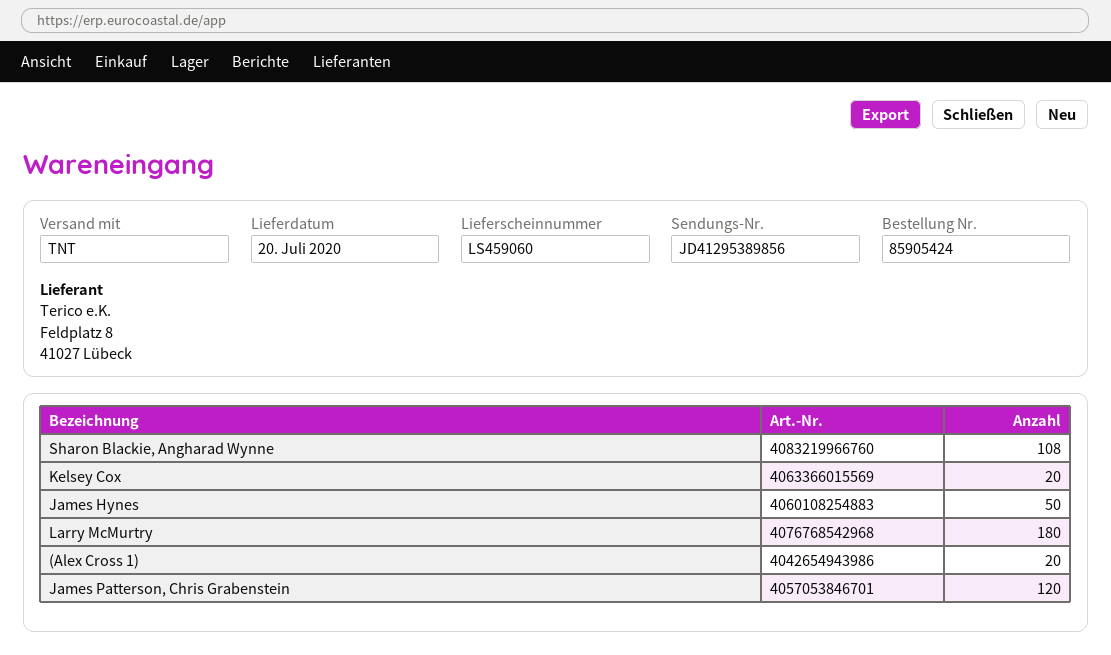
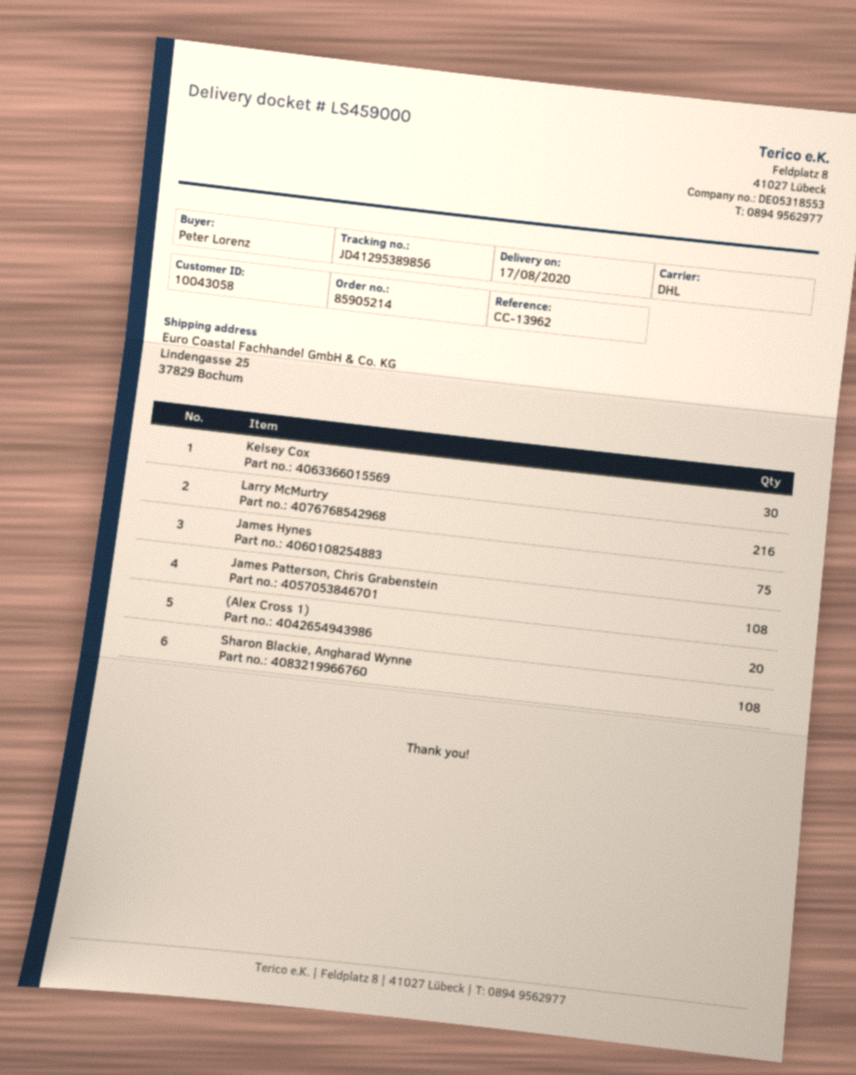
order number: 85905424 -> 85905214
delivery note number: LS459060 -> LS459000
delivery date: 2020-07-20 -> 2020-08-17
shipping method: TNT -> DHL
Kelsey Cox: 20 -> 30
James Hynes: 50 -> 75
Larry McMurtry: 180 -> 216
James Patterson, Chris Grabenstein: 120 -> 108

